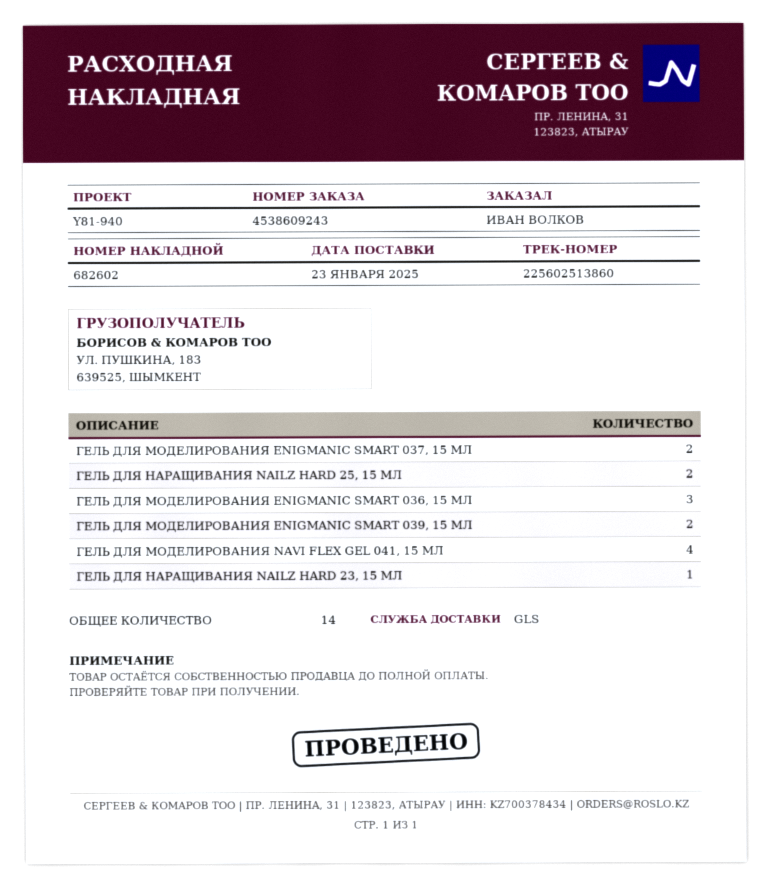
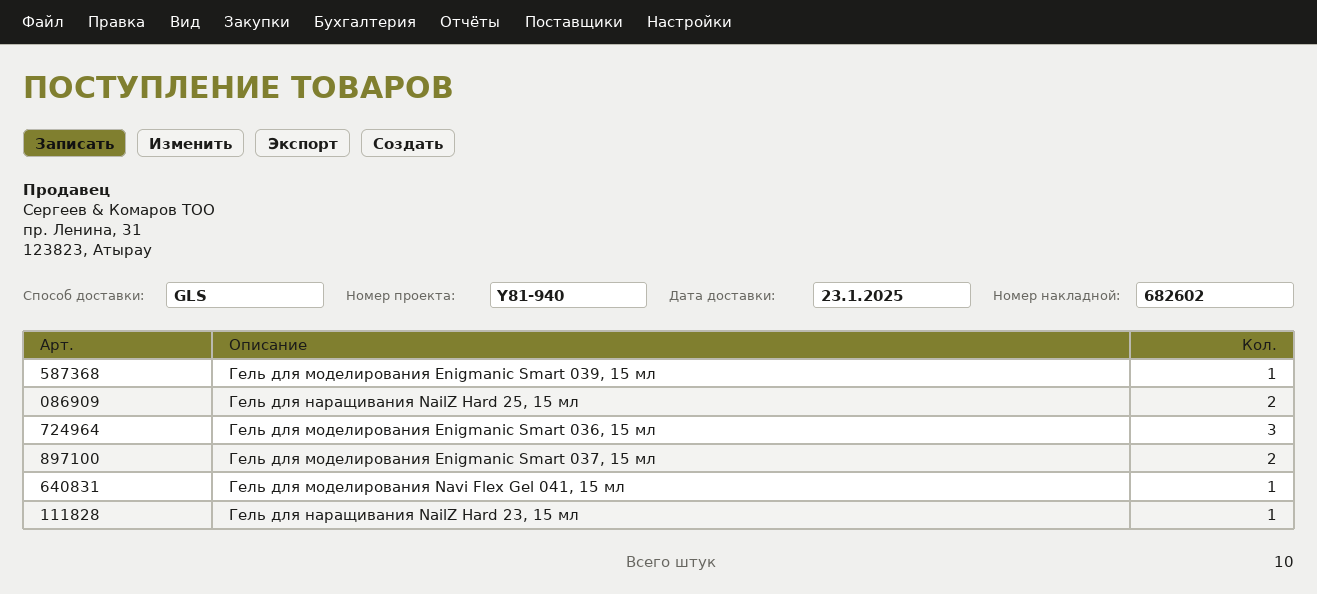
ГЕЛЬ ДЛЯ МОДЕЛИРОВАНИЯ ENIGMANIC SMART 039, 15 МЛ: 2 -> 1
ГЕЛЬ ДЛЯ МОДЕЛИРОВАНИЯ NAVI FLEX GEL 041, 15 МЛ: 4 -> 1
total quantity: 14 -> 10

